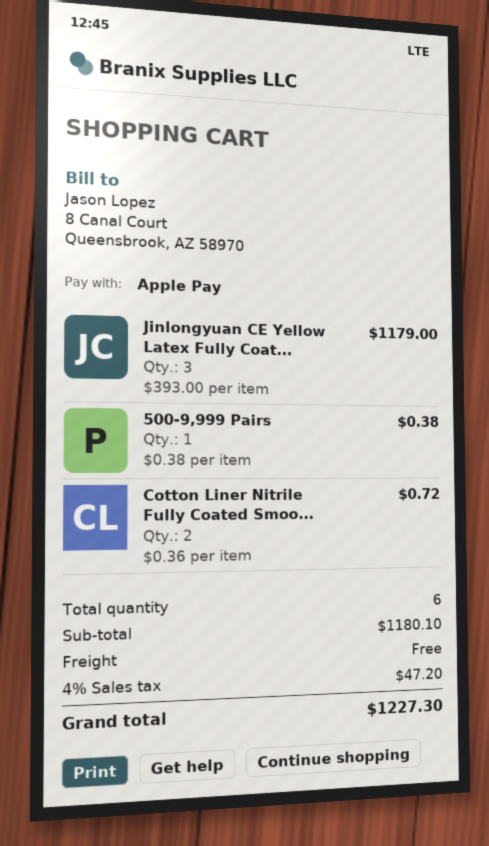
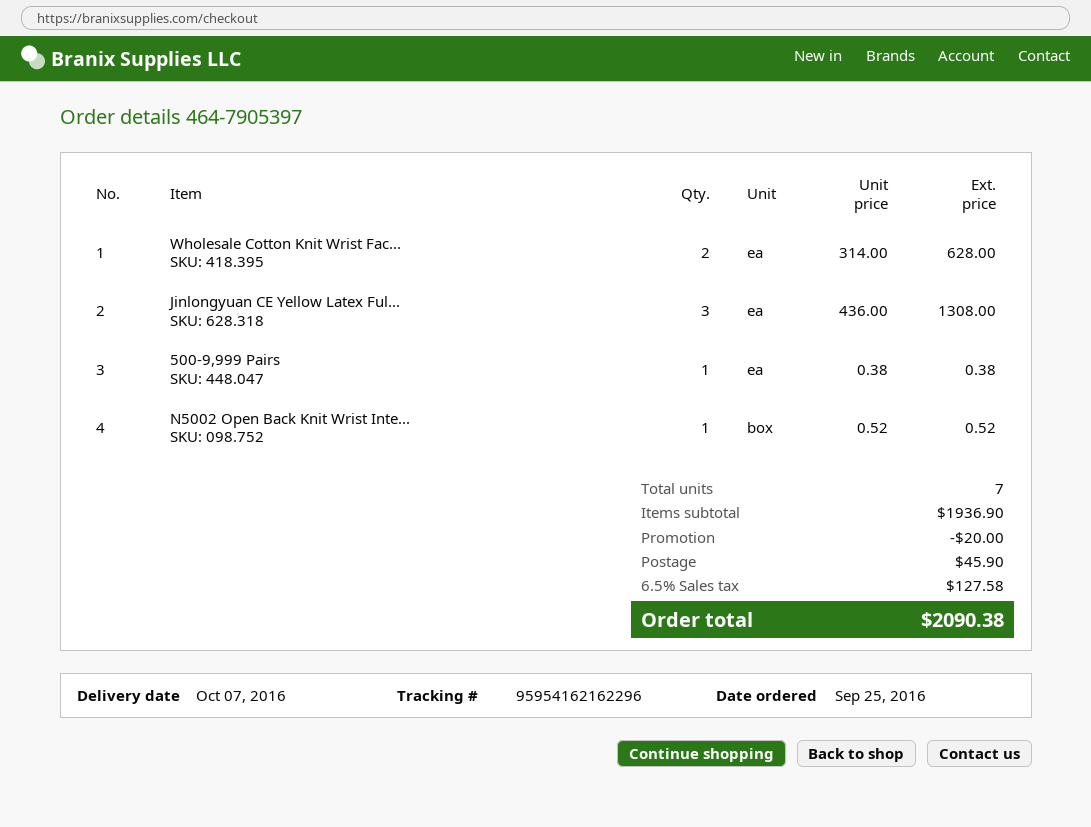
Jinlongyuan CE Yellow Latex Fully Coat...: 3 x 393.00 = 1179.00 -> 3 x 436.00 = 1308.00
Cotton Liner Nitrile Fully Coated Smoo...: 2 x 0.36 = 0.72 -> none
Wholesale Cotton Knit Wrist Fac...: none -> 2 x 314.00 = 628.00
N5002 Open Back Knit Wrist Inte...: none -> 1 x 0.52 = 0.52
total quantity: 6 -> 7
subtotal: 1180.10 -> 1936.90
discount: none -> 20.00
shipping: 0.00 -> 45.90
tax: 4% = 47.20 -> 6.5% = 127.58
total: 1227.30 -> 2090.38

